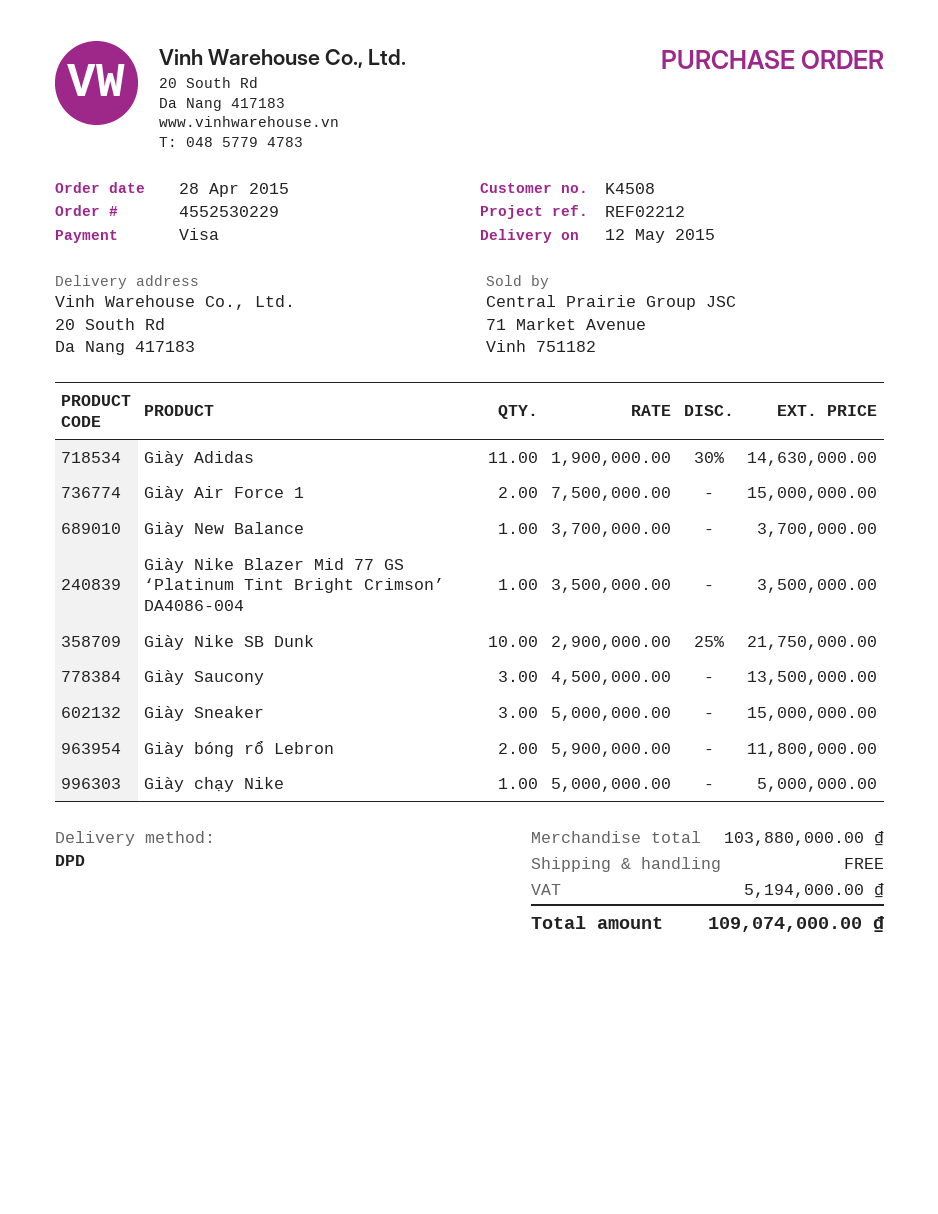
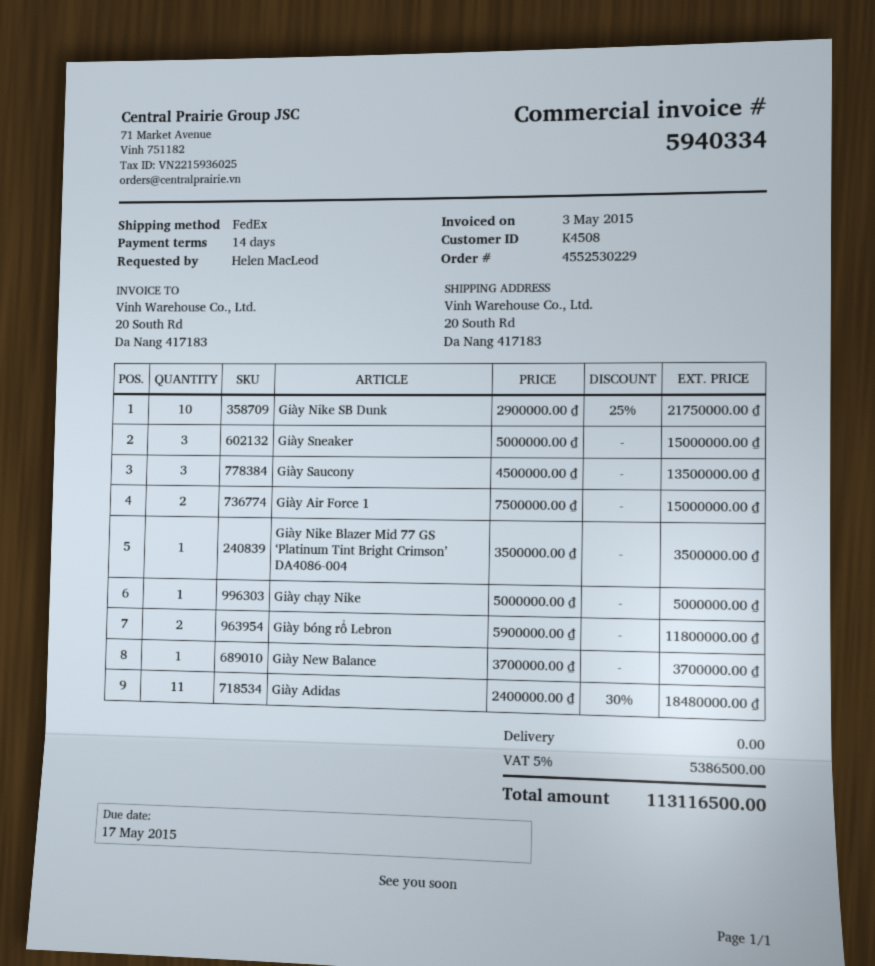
shipping method: DPD -> FedEx
Giày Adidas: 11 x 1900000.00 - 30% = 14630000.00 -> 11 x 2400000.00 - 30% = 18480000.00
tax: 5194000.00 -> 5386500.00
total: 109074000.00 -> 113116500.00

